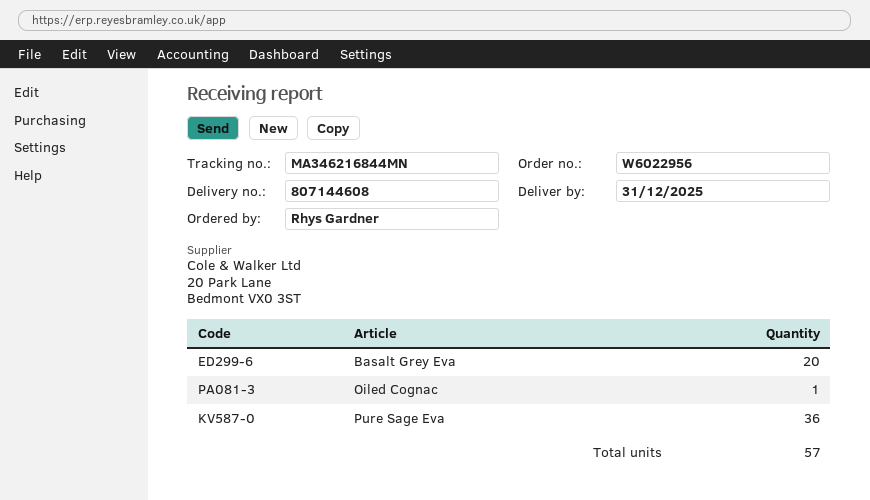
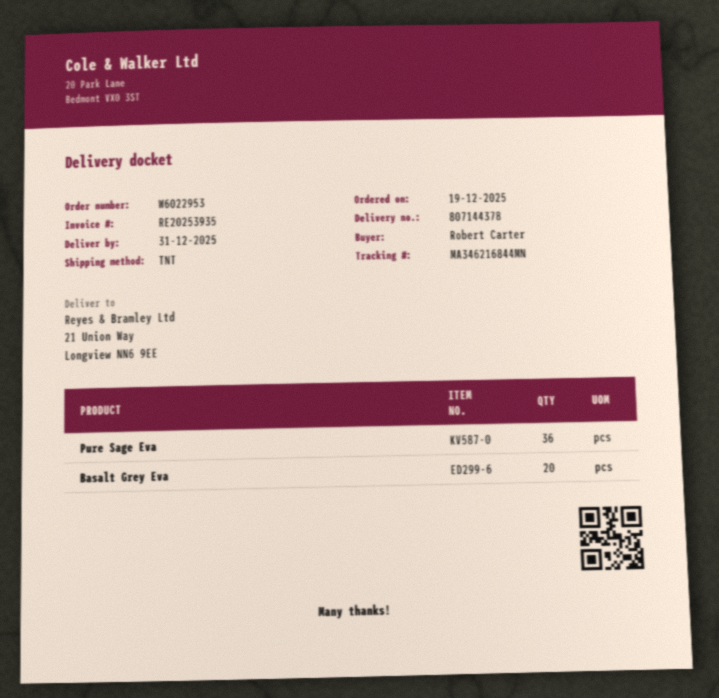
order number: W6022956 -> W6022953
delivery note number: 807144608 -> 807144378
ordered by: Rhys Gardner -> Robert Carter
Oiled Cognac: 1 -> none

